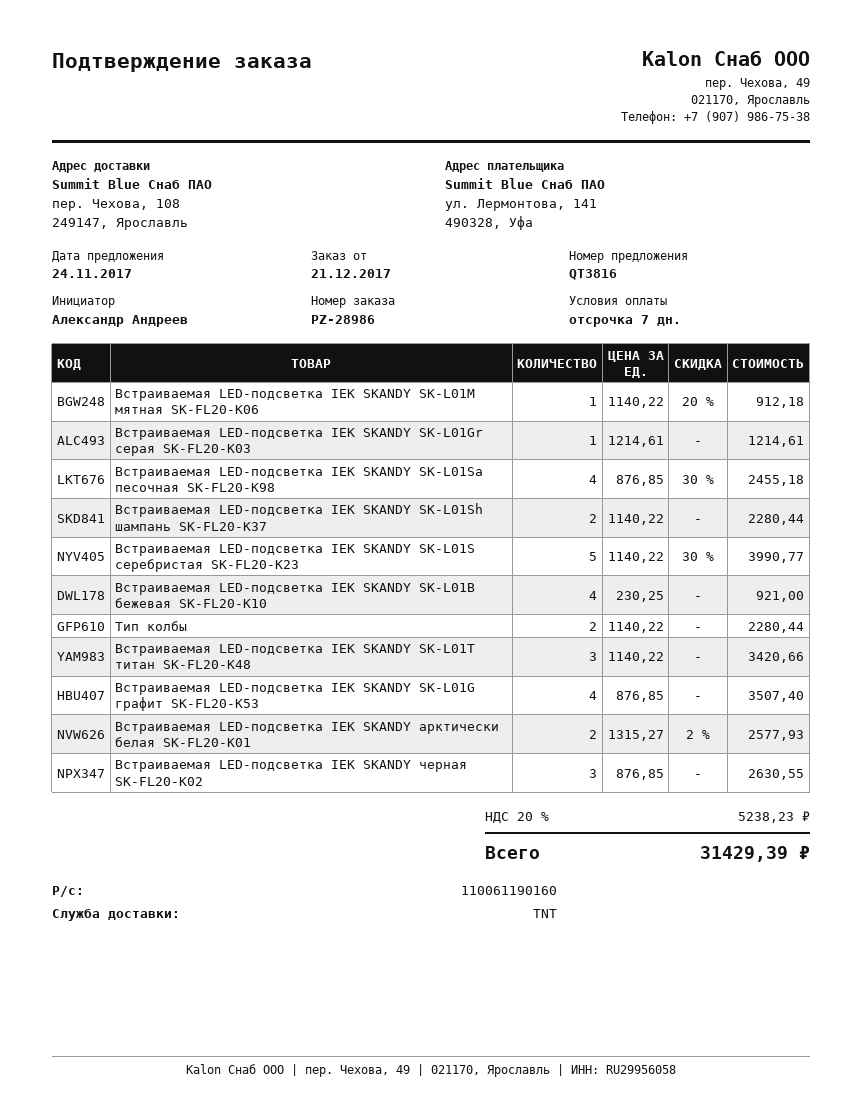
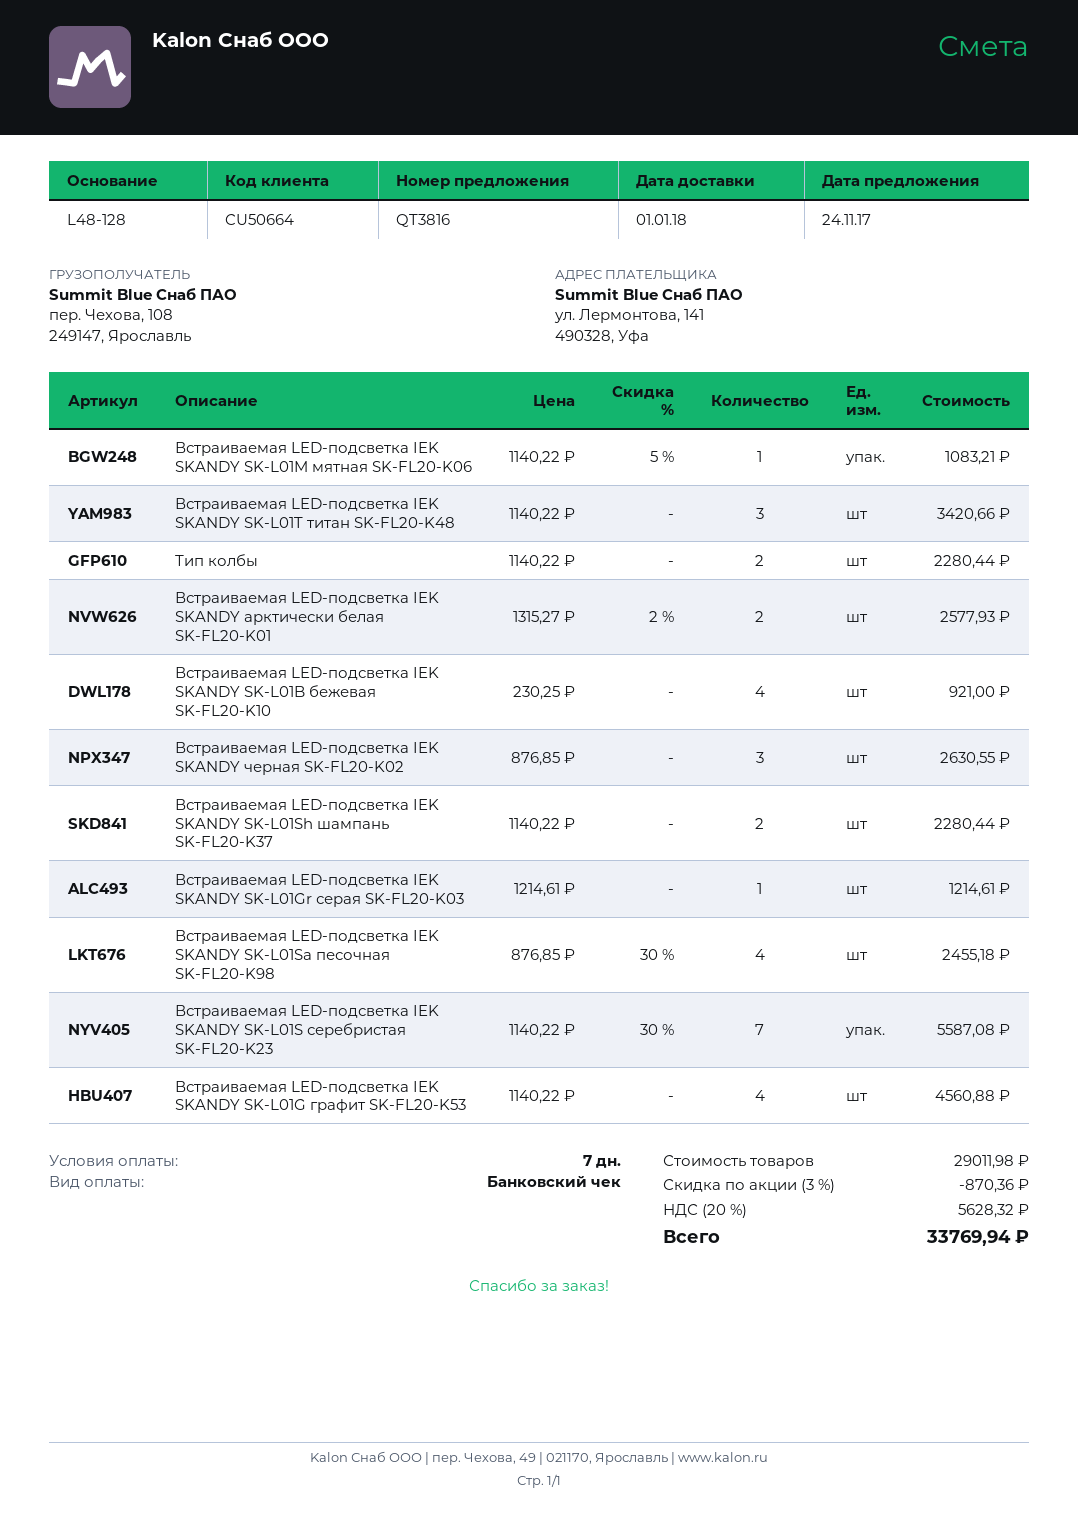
Встраиваемая LED-подсветка IEK SKANDY SK-L01M мятная SK-FL20-K06: 1 x 1140.22 - 20% = 912.18 -> 1 x 1140.22 - 5% = 1083.21
Встраиваемая LED-подсветка IEK SKANDY SK-L01S серебристая SK-FL20-K23: 5 x 1140.22 - 30% = 3990.77 -> 7 x 1140.22 - 30% = 5587.08
Встраиваемая LED-подсветка IEK SKANDY SK-L01G графит SK-FL20-K53: 4 x 876.85 = 3507.40 -> 4 x 1140.22 = 4560.88
discount: none -> 3% = 870.36
tax: 20% = 5238.23 -> 20% = 5628.32
total: 31429.39 -> 33769.94

